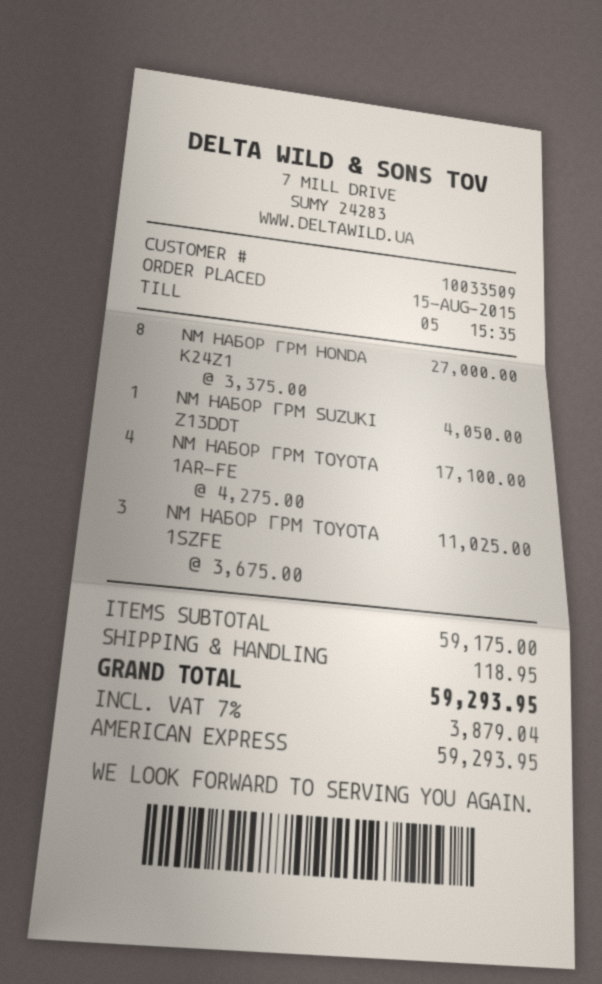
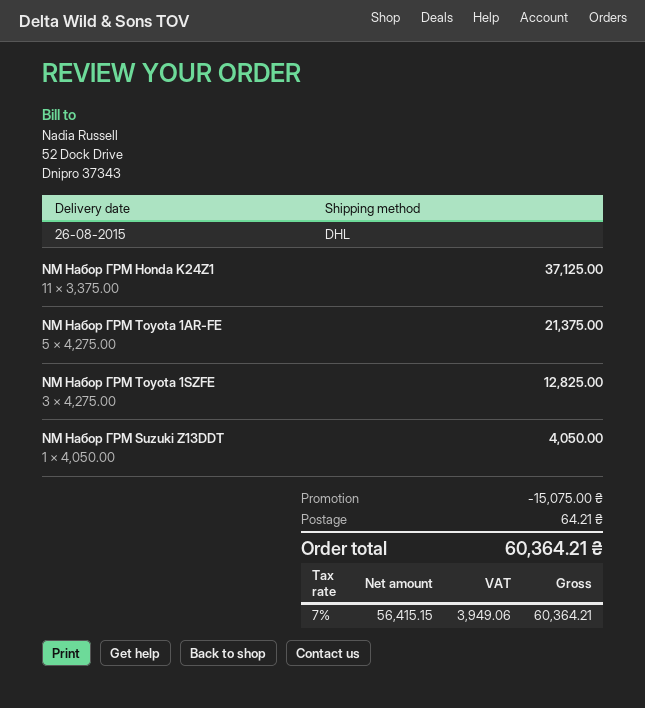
NM НАБОР ГРМ HONDA K24Z1: 8 x 3375.00 = 27000.00 -> 11 x 3375.00 = 37125.00
NM НАБОР ГРМ TOYOTA 1AR-FE: 4 x 4275.00 = 17100.00 -> 5 x 4275.00 = 21375.00
NM НАБОР ГРМ TOYOTA 1SZFE: 3 x 3675.00 = 11025.00 -> 3 x 4275.00 = 12825.00
discount: none -> 15075.00
shipping: 118.95 -> 64.21
tax: 7% = 3879.04 -> 7% = 3949.06
total: 59293.95 -> 60364.21

